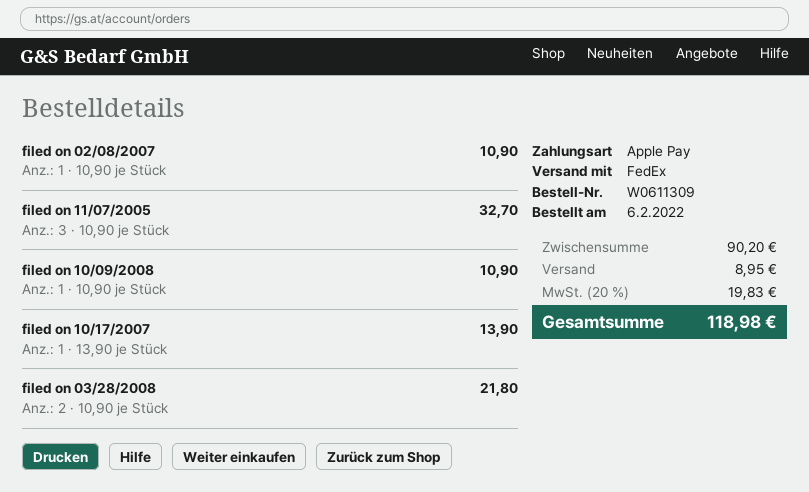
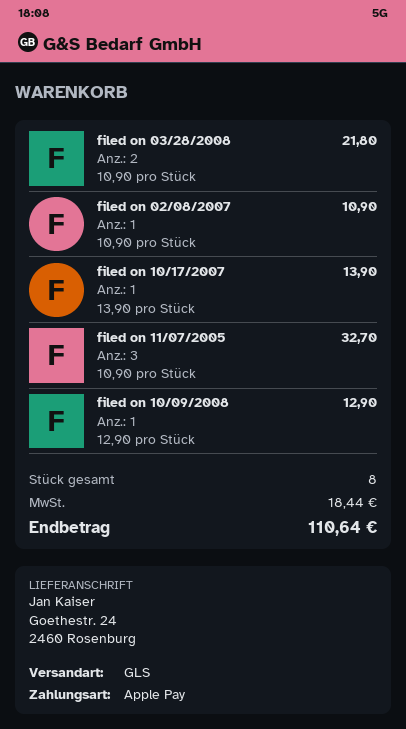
shipping method: FedEx -> GLS
filed on 10/09/2008: 1 x 10.90 = 10.90 -> 1 x 12.90 = 12.90
shipping: 8.95 -> none
tax: 19.83 -> 18.44
total: 118.98 -> 110.64

